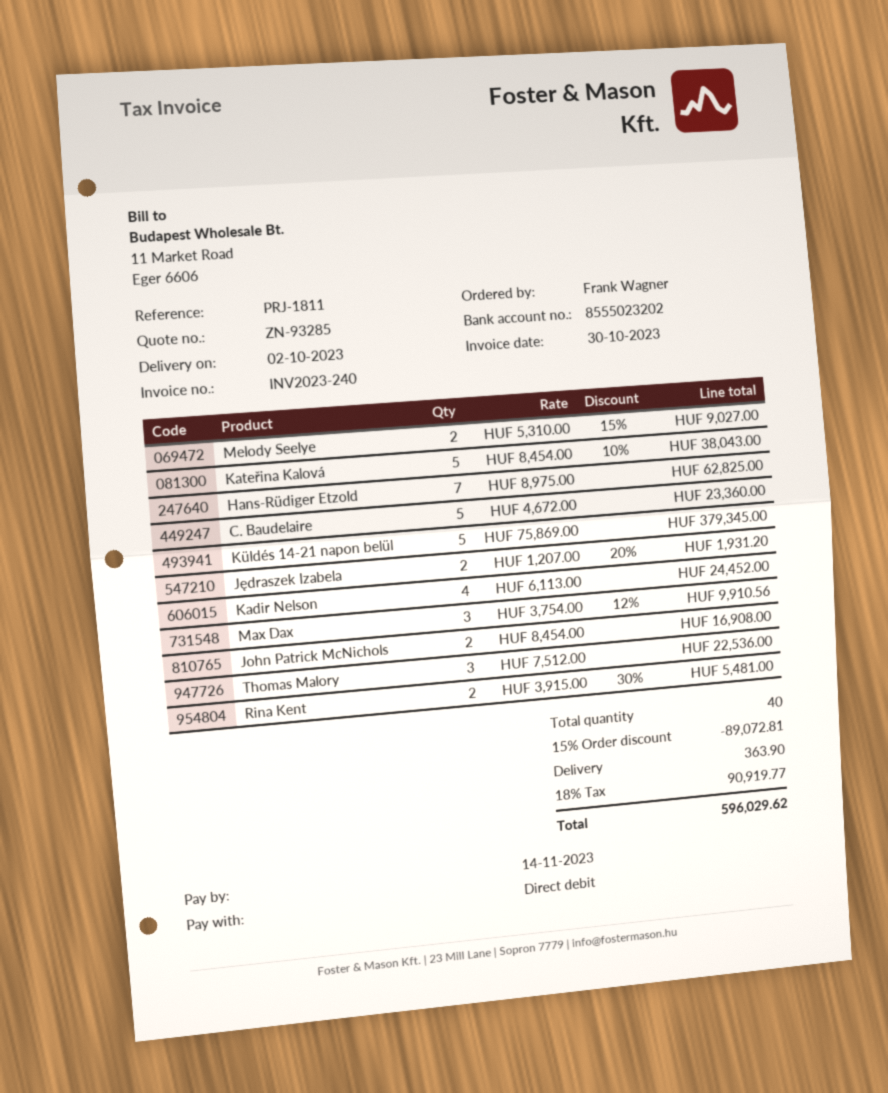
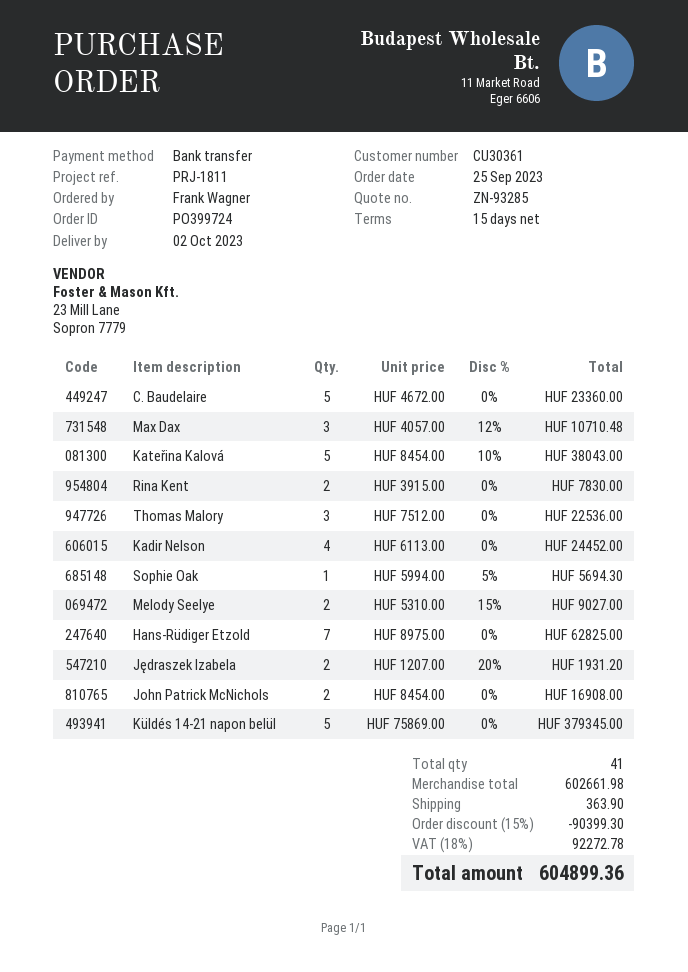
payment method: direct debit -> bank transfer
Max Dax: 3 x 3754.00 - 12% = 9910.56 -> 3 x 4057.00 - 12% = 10710.48
Rina Kent: 2 x 3915.00 - 30% = 5481.00 -> 2 x 3915.00 = 7830.00
Sophie Oak: none -> 1 x 5994.00 - 5% = 5694.30
total quantity: 40 -> 41
discount: 15% = 89072.81 -> 15% = 90399.30
tax: 18% = 90919.77 -> 18% = 92272.78
total: 596029.62 -> 604899.36

